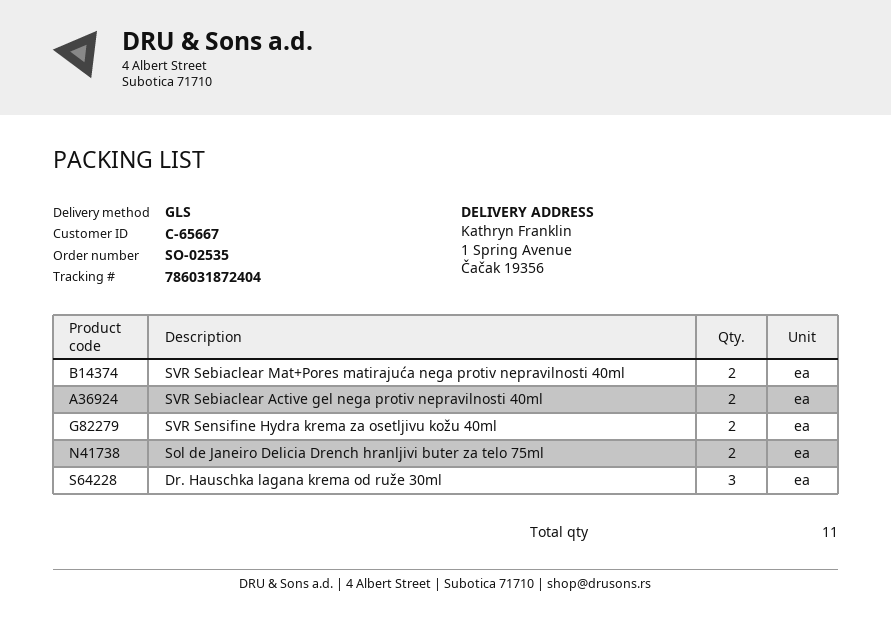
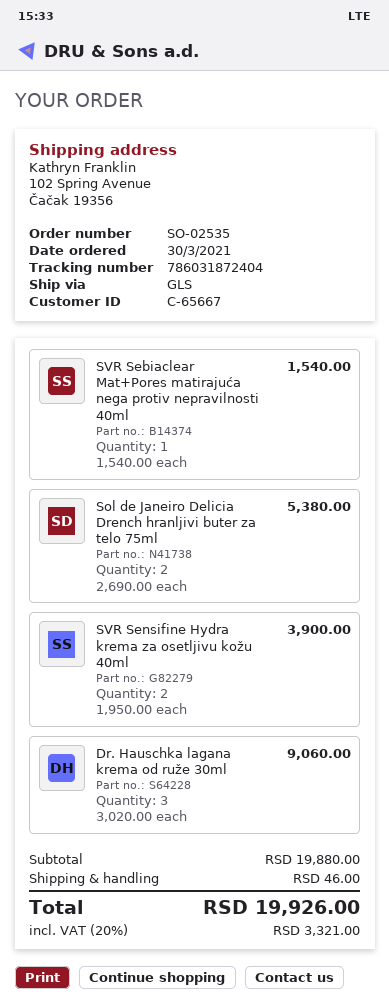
ship to: 1 Spring Avenue, Čačak 19356 -> 102 Spring Avenue, Čačak 19356
SVR Sebiaclear Mat+Pores matirajuća nega protiv nepravilnosti 40ml: 2 -> 1
SVR Sebiaclear Active gel nega protiv nepravilnosti 40ml: 2 -> none

